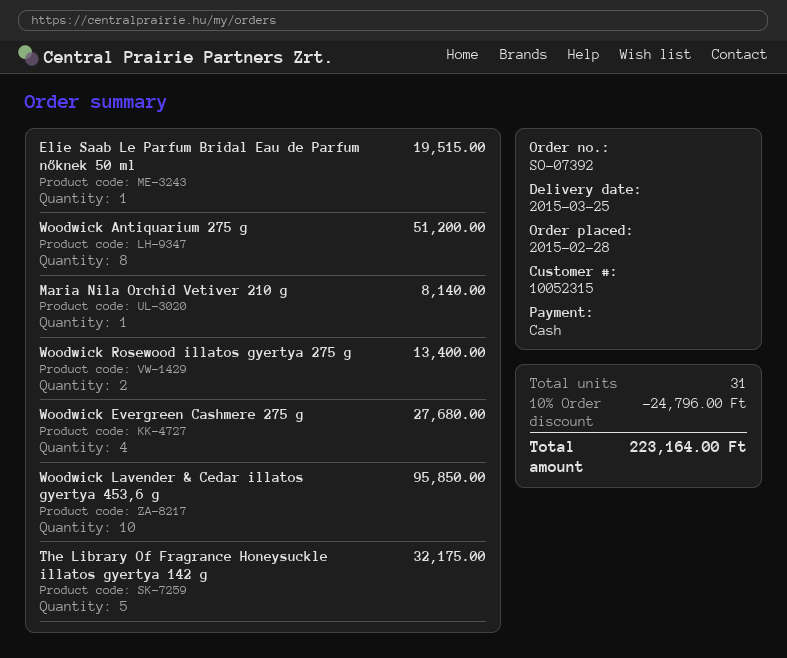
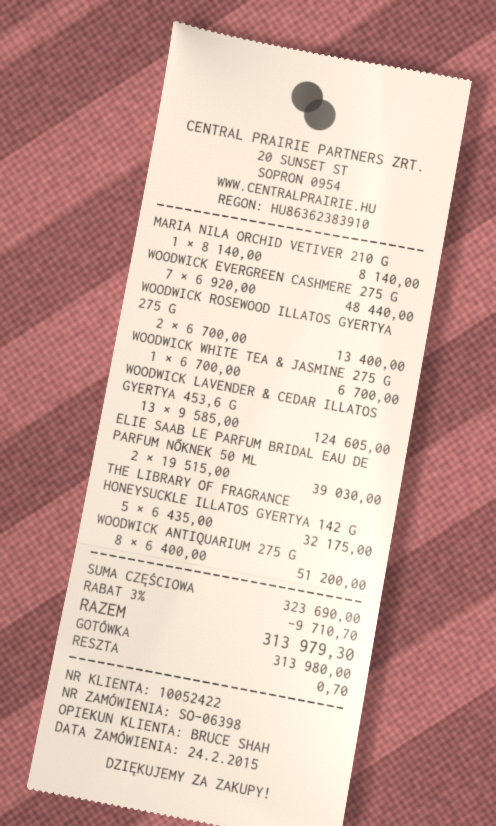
order number: SO-07392 -> SO-06398
order date: 2015-02-28 -> 2015-02-24
customer number: 10052315 -> 10052422
Elie Saab Le Parfum Bridal Eau de Parfum nőknek 50 ml: 1 for 19515.00 -> 2 for 39030.00
Woodwick Evergreen Cashmere 275 g: 4 for 27680.00 -> 7 for 48440.00
Woodwick Lavender & Cedar illatos gyertya 453,6 g: 10 for 95850.00 -> 13 for 124605.00
WOODWICK WHITE TEA & JASMINE 275 G: none -> 1 for 6700.00
discount: 10% = 24796.00 -> 3% = 9710.70
total: 223164.00 -> 313979.30

